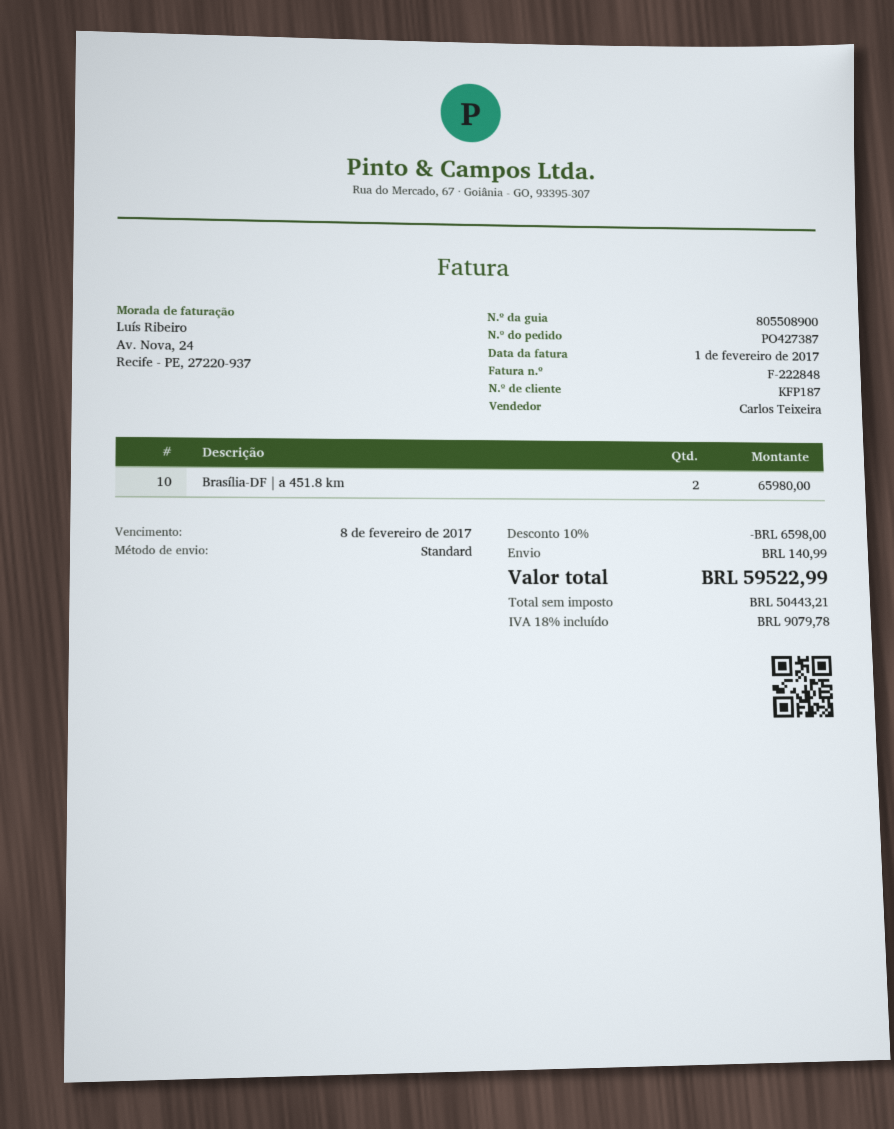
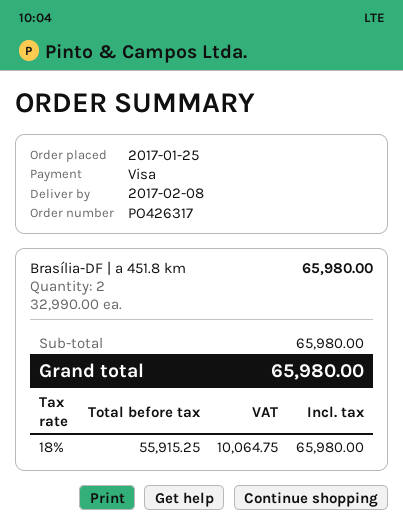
order number: PO427387 -> PO426317
discount: 10% = 6598.00 -> none
shipping: 140.99 -> none
net: 50443.21 -> 55915.25
tax: 18% = 9079.78 -> 18% = 10064.75
total: 59522.99 -> 65980.00

